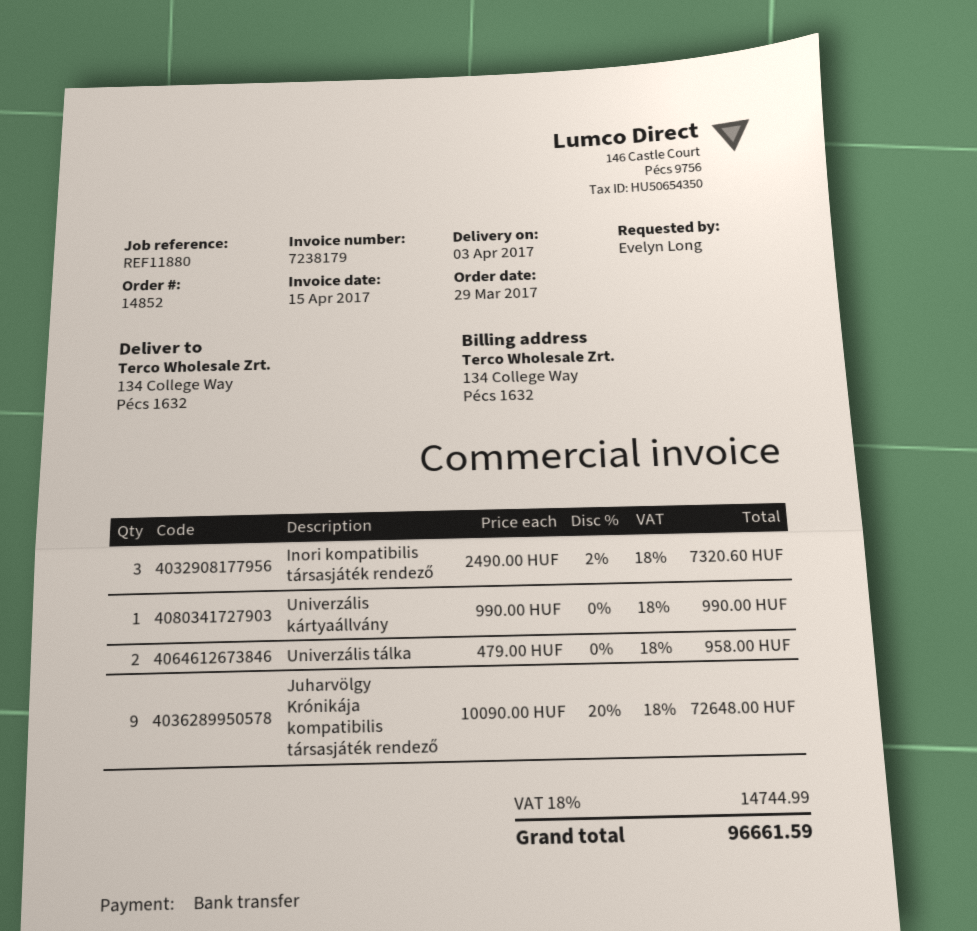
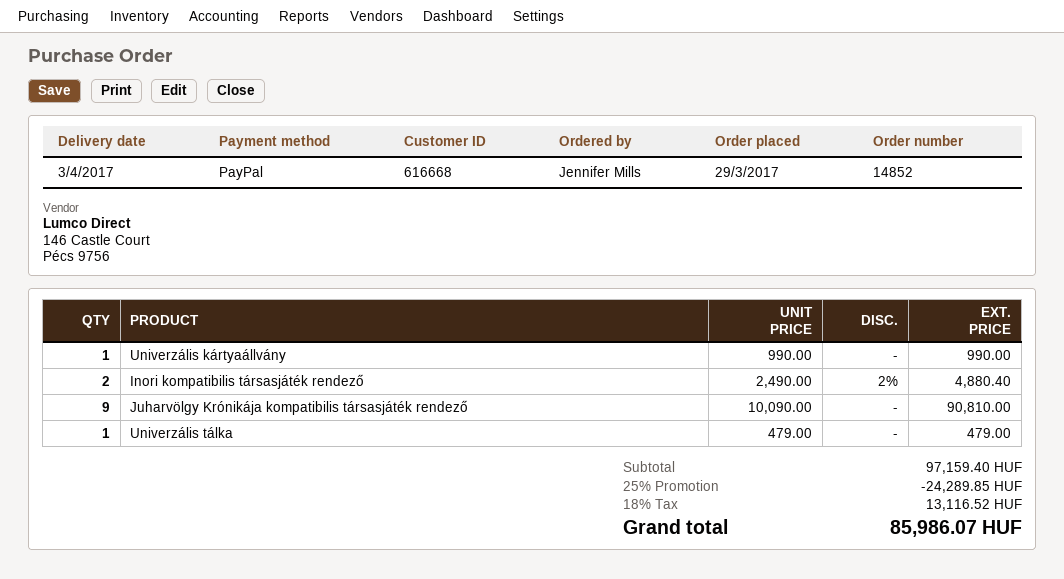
ordered by: Evelyn Long -> Jennifer Mills
payment method: bank transfer -> PayPal
Inori kompatibilis társasjáték rendező: 3 x 2490.00 - 2% = 7320.60 -> 2 x 2490.00 - 2% = 4880.40
Univerzális tálka: 2 x 479.00 = 958.00 -> 1 x 479.00 = 479.00
Juharvölgy Krónikája kompatibilis társasjáték rendező: 9 x 10090.00 - 20% = 72648.00 -> 9 x 10090.00 = 90810.00
discount: none -> 25% = 24289.85
tax: 18% = 14744.99 -> 18% = 13116.52
total: 96661.59 -> 85986.07

